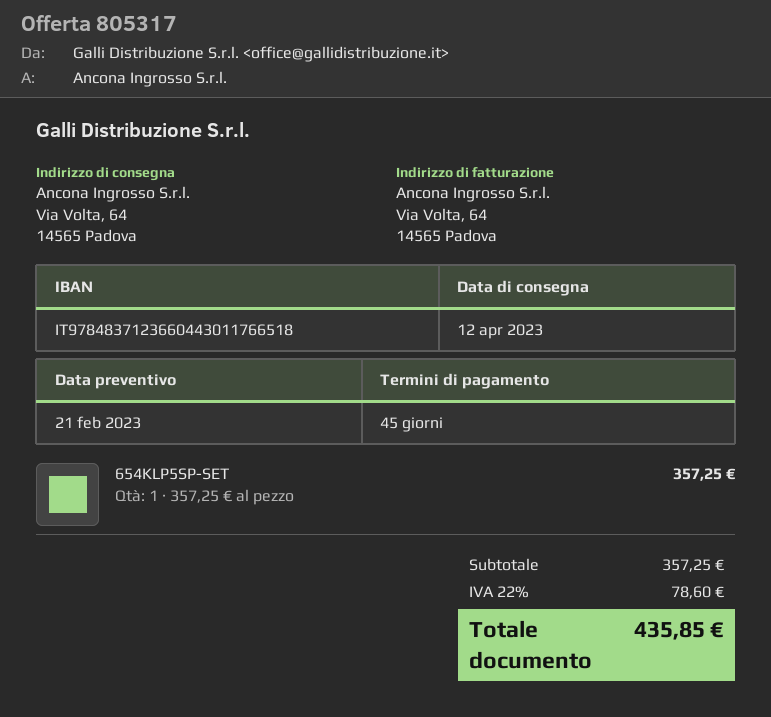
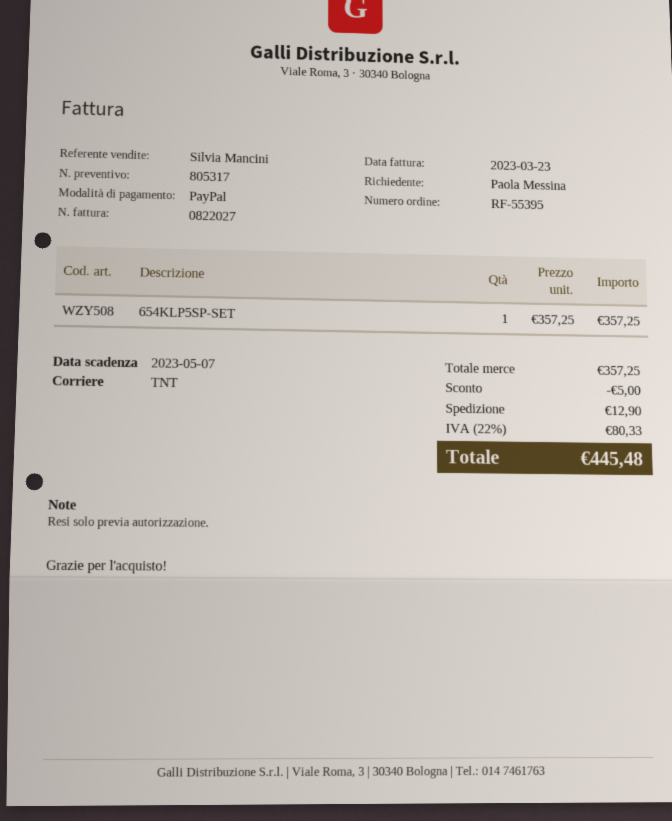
discount: none -> 5.00
shipping: none -> 12.90
tax: 22% = 78.60 -> 22% = 80.33
total: 435.85 -> 445.48

